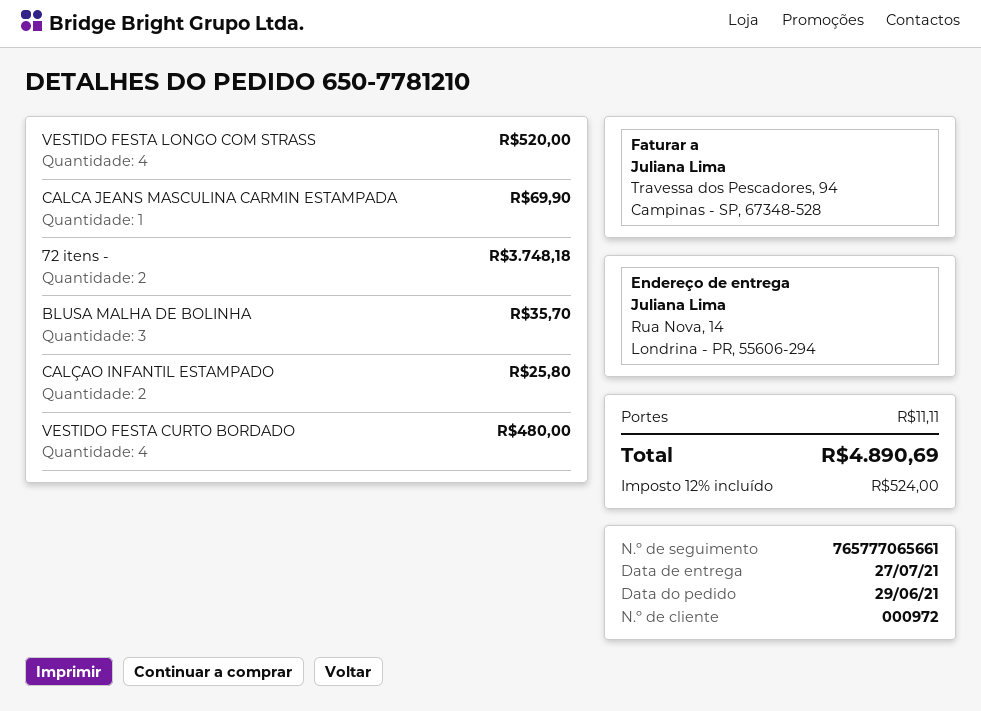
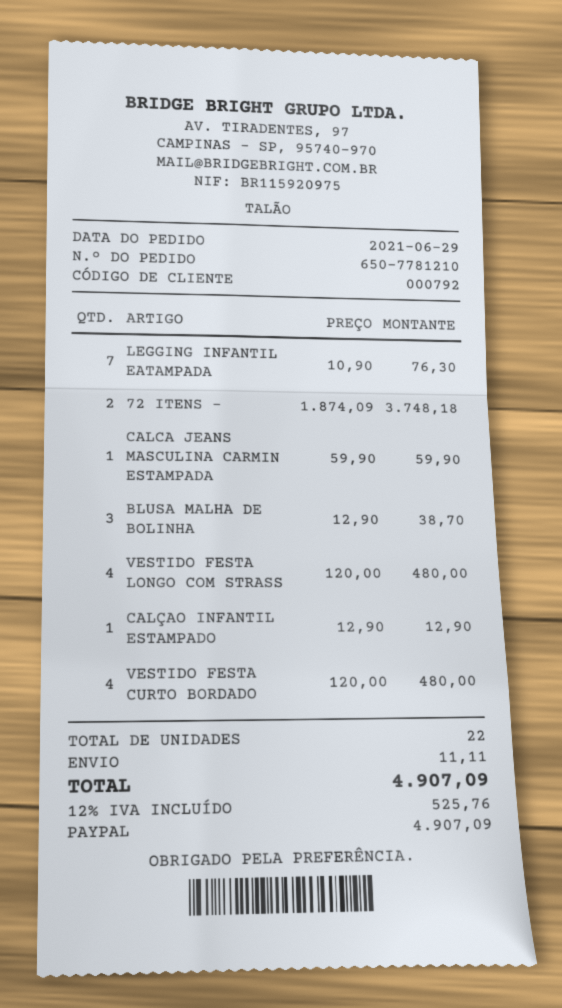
customer number: 000972 -> 000792
VESTIDO FESTA LONGO COM STRASS: 4 for 520.00 -> 4 for 480.00
CALCA JEANS MASCULINA CARMIN ESTAMPADA: 1 for 69.90 -> 1 for 59.90
BLUSA MALHA DE BOLINHA: 3 for 35.70 -> 3 for 38.70
CALÇAO INFANTIL ESTAMPADO: 2 for 25.80 -> 1 for 12.90
LEGGING INFANTIL EATAMPADA: none -> 7 for 76.30
tax: 12% = 524.00 -> 12% = 525.76
total: 4890.69 -> 4907.09

